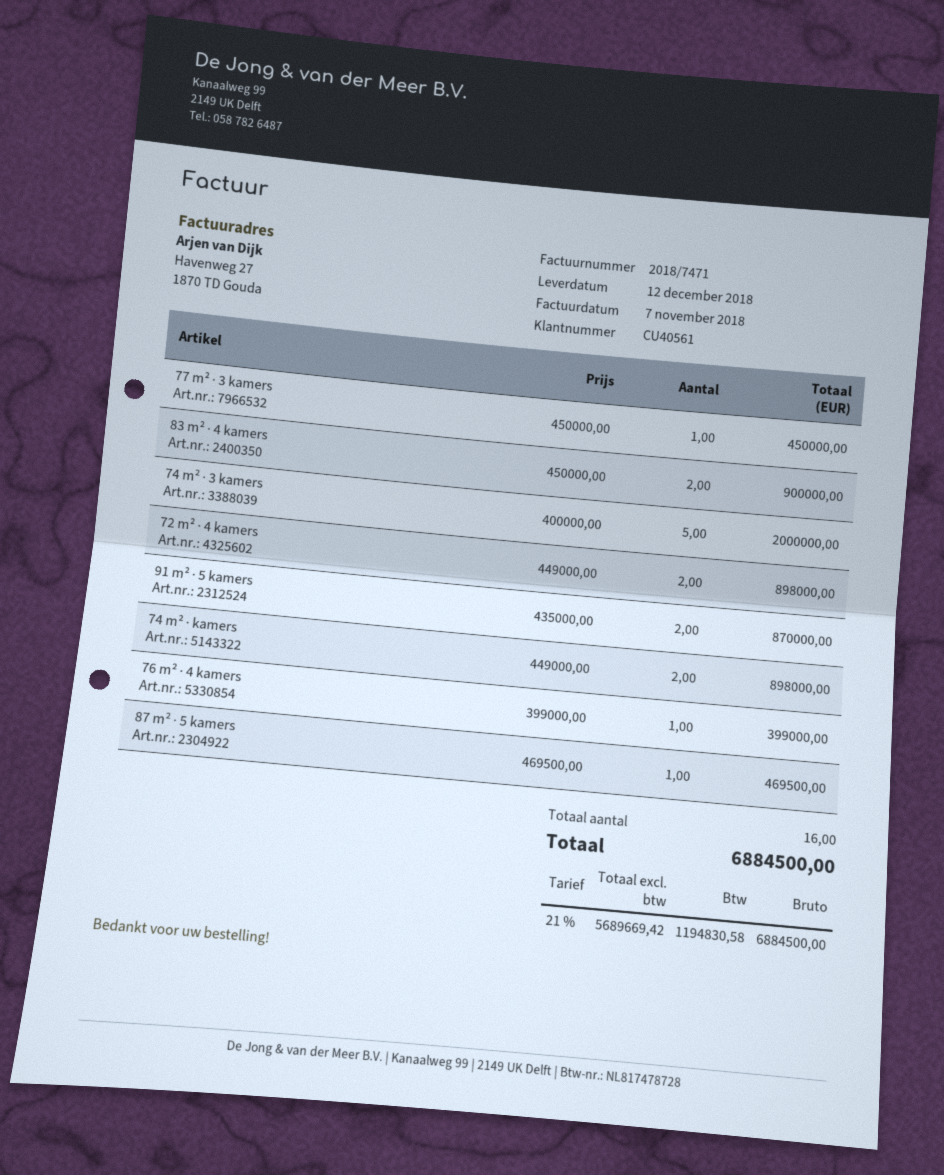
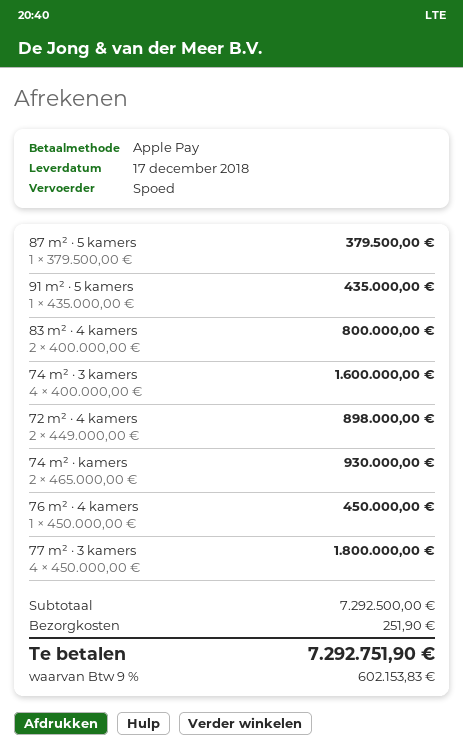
delivery date: 2018-12-12 -> 2018-12-17
77 m² · 3 kamers: 1 x 450000.00 = 450000.00 -> 4 x 450000.00 = 1800000.00
83 m² · 4 kamers: 2 x 450000.00 = 900000.00 -> 2 x 400000.00 = 800000.00
74 m² · 3 kamers: 5 x 400000.00 = 2000000.00 -> 4 x 400000.00 = 1600000.00
91 m² · 5 kamers: 2 x 435000.00 = 870000.00 -> 1 x 435000.00 = 435000.00
74 m² · kamers: 2 x 449000.00 = 898000.00 -> 2 x 465000.00 = 930000.00
76 m² · 4 kamers: 1 x 399000.00 = 399000.00 -> 1 x 450000.00 = 450000.00
87 m² · 5 kamers: 1 x 469500.00 = 469500.00 -> 1 x 379500.00 = 379500.00
shipping: none -> 251.90
tax: 21% = 1194830.58 -> 9% = 602153.83
total: 6884500.00 -> 7292751.90

